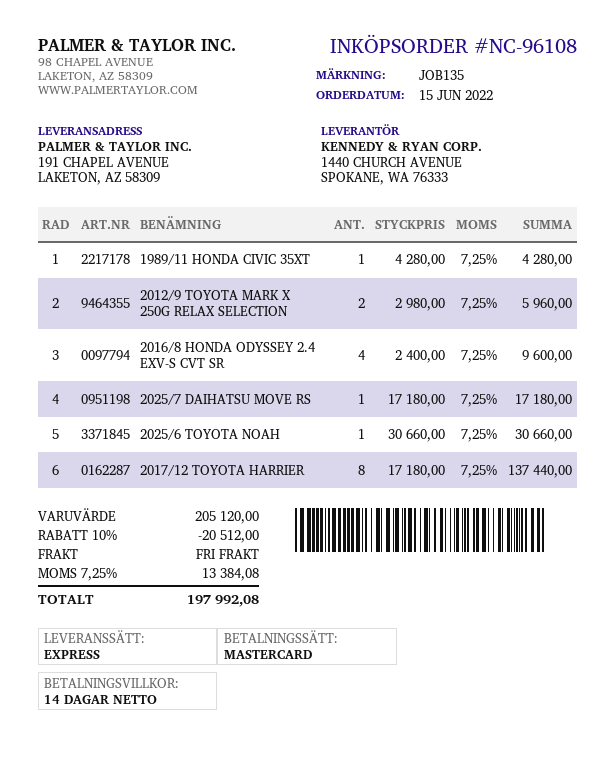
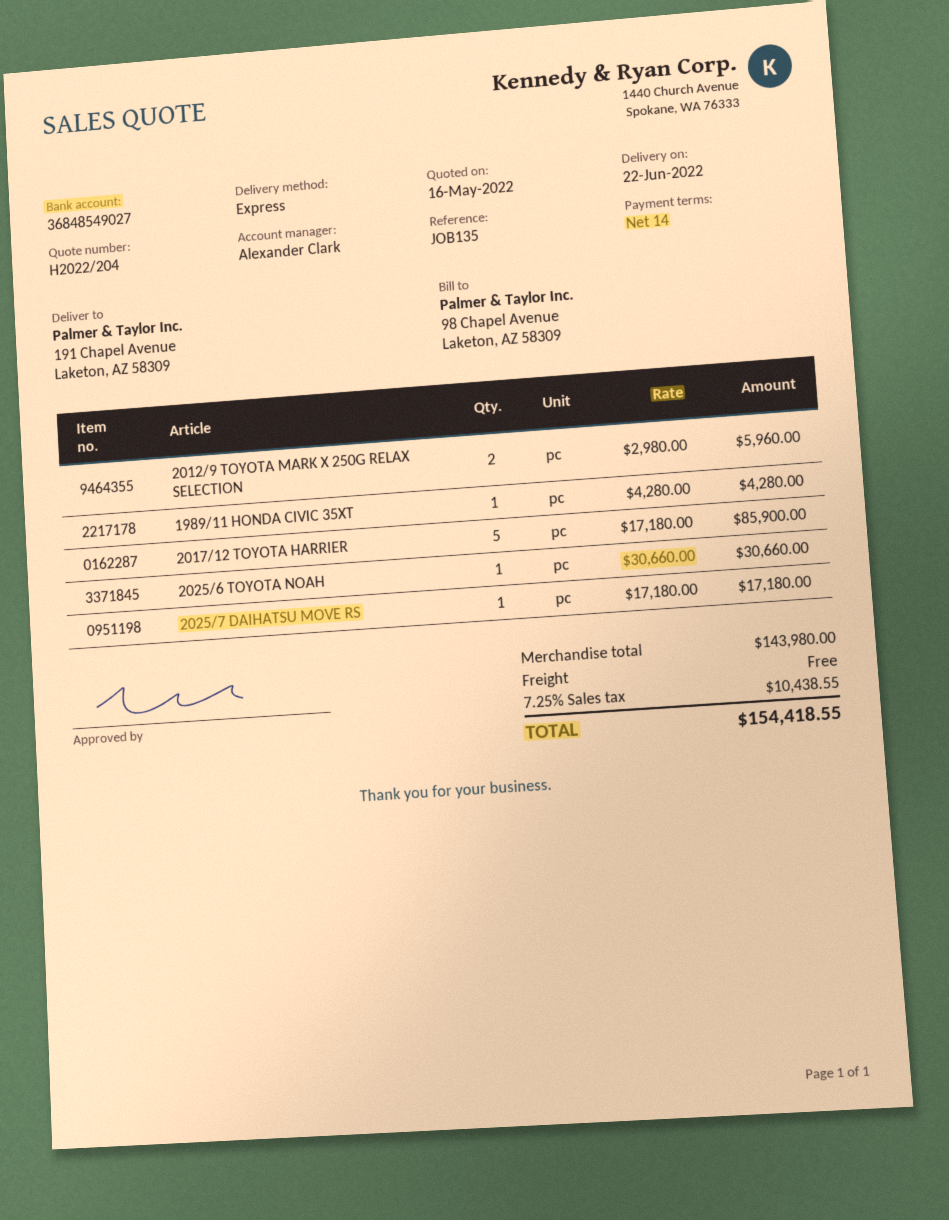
2016/8 HONDA ODYSSEY 2.4 EXV-S CVT SR: 4 x 2400.00 = 9600.00 -> none
2017/12 TOYOTA HARRIER: 8 x 17180.00 = 137440.00 -> 5 x 17180.00 = 85900.00
subtotal: 205120.00 -> 143980.00
discount: 10% = 20512.00 -> none
tax: 7.25% = 13384.08 -> 7.25% = 10438.55
total: 197992.08 -> 154418.55

